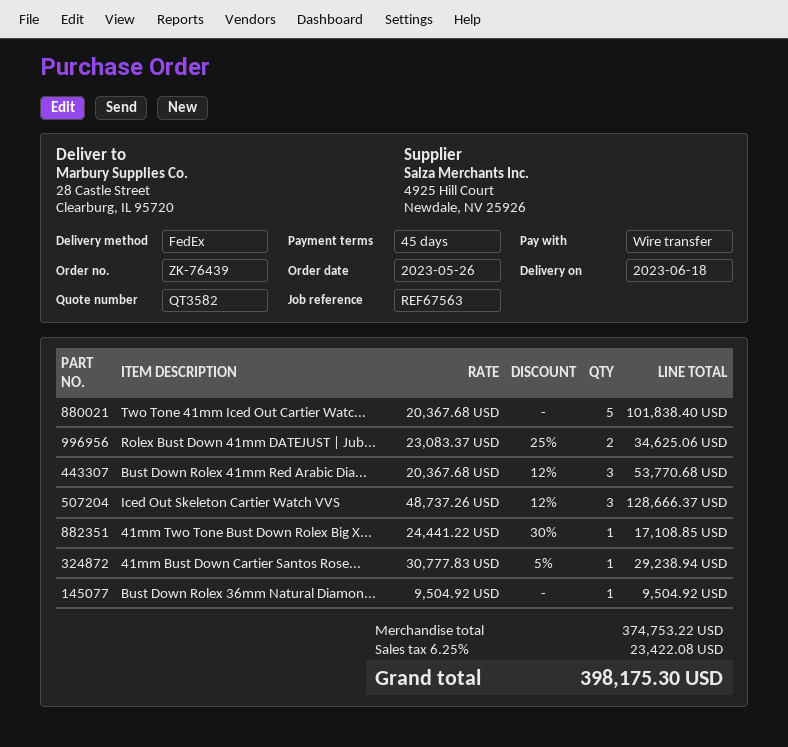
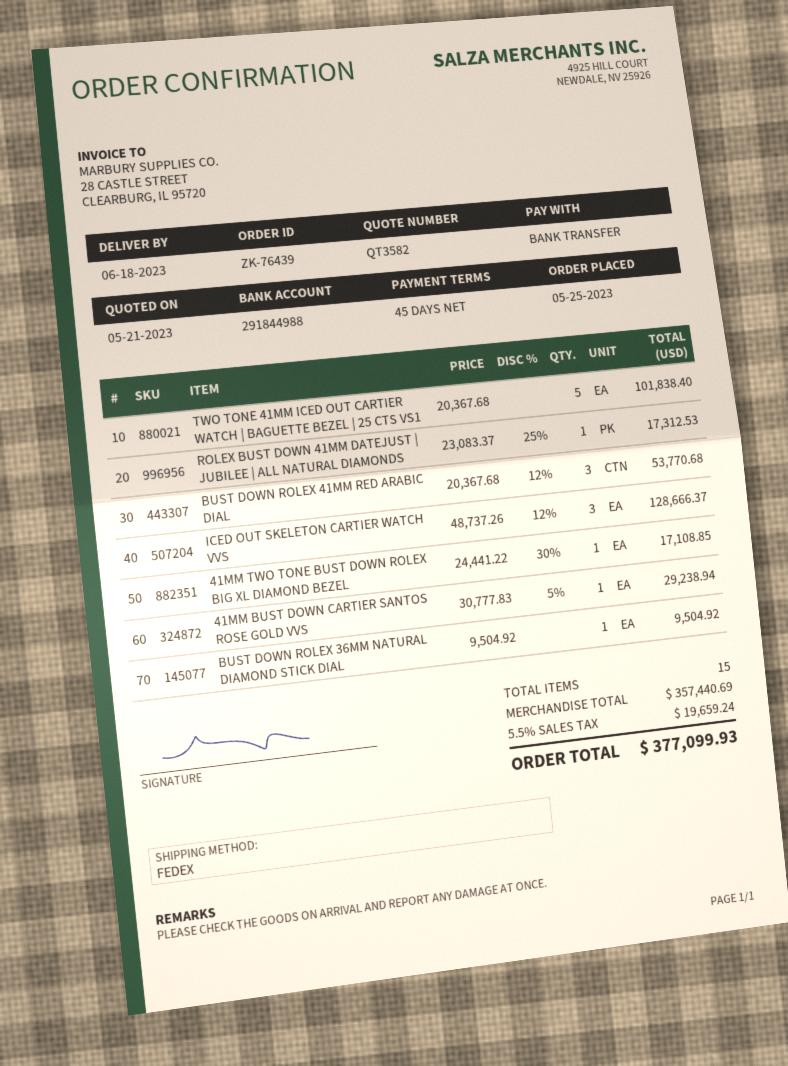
order date: 2023-05-26 -> 2023-05-25
Rolex Bust Down 41mm DATEJUST | Jub...: 2 x 23083.37 - 25% = 34625.06 -> 1 x 23083.37 - 25% = 17312.53
subtotal: 374753.22 -> 357440.69
tax: 6.25% = 23422.08 -> 5.5% = 19659.24
total: 398175.30 -> 377099.93

